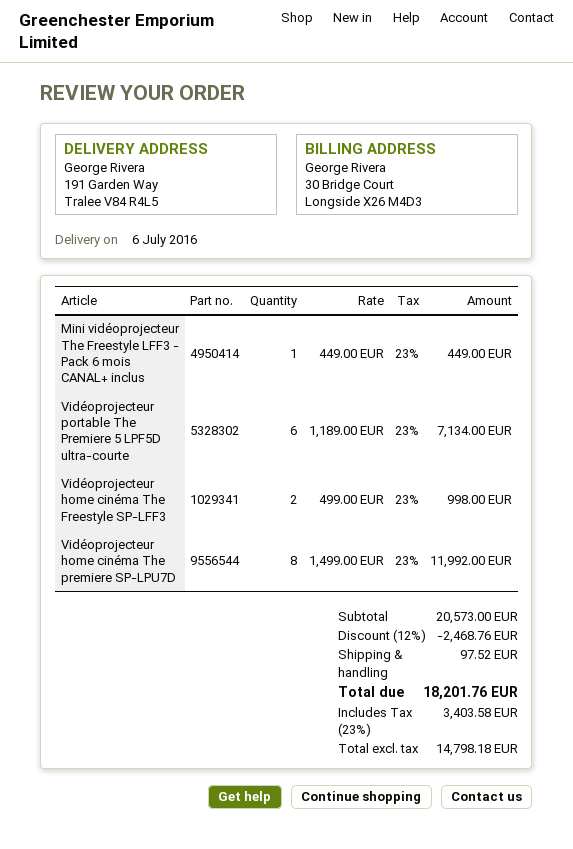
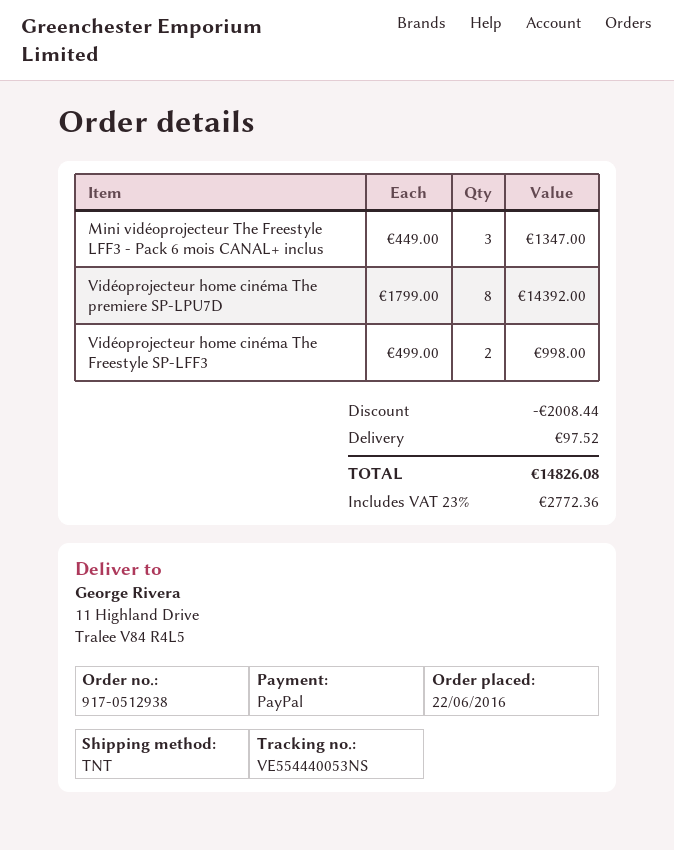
ship to: 191 Garden Way, Tralee V84 R4L5 -> 11 Highland Drive, Tralee V84 R4L5
Mini vidéoprojecteur The Freestyle LFF3 - Pack 6 mois CANAL+ inclus: 1 x 449.00 = 449.00 -> 3 x 449.00 = 1347.00
Vidéoprojecteur portable The Premiere 5 LPF5D ultra-courte: 6 x 1189.00 = 7134.00 -> none
Vidéoprojecteur home cinéma The premiere SP-LPU7D: 8 x 1499.00 = 11992.00 -> 8 x 1799.00 = 14392.00
discount: 2468.76 -> 2008.44
tax: 23% = 3403.58 -> 23% = 2772.36
total: 18201.76 -> 14826.08

